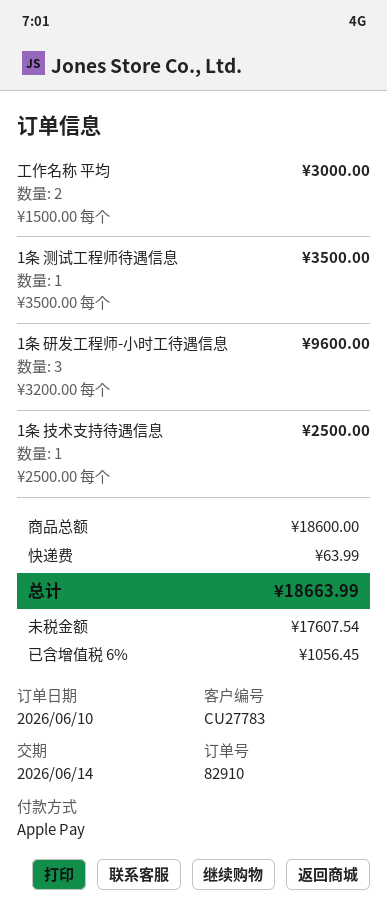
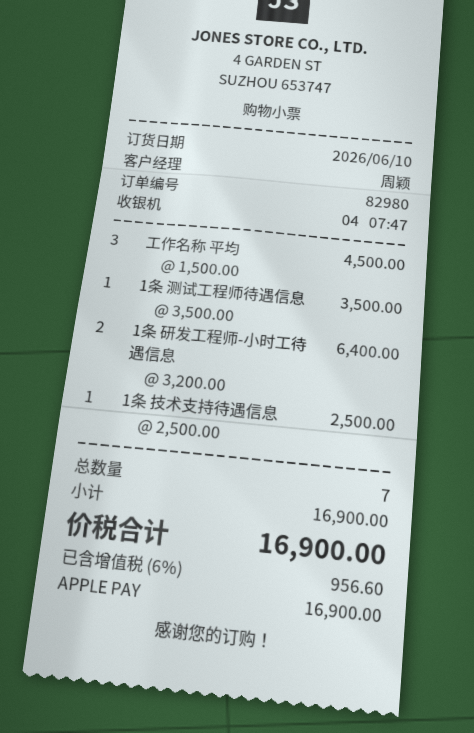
order number: 82910 -> 82980
工作名称 平均: 2 x 1500.00 = 3000.00 -> 3 x 1500.00 = 4500.00
1条 研发工程师-小时工待遇信息: 3 x 3200.00 = 9600.00 -> 2 x 3200.00 = 6400.00
subtotal: 18600.00 -> 16900.00
shipping: 63.99 -> none
tax: 6% = 1056.45 -> 6% = 956.60
total: 18663.99 -> 16900.00

